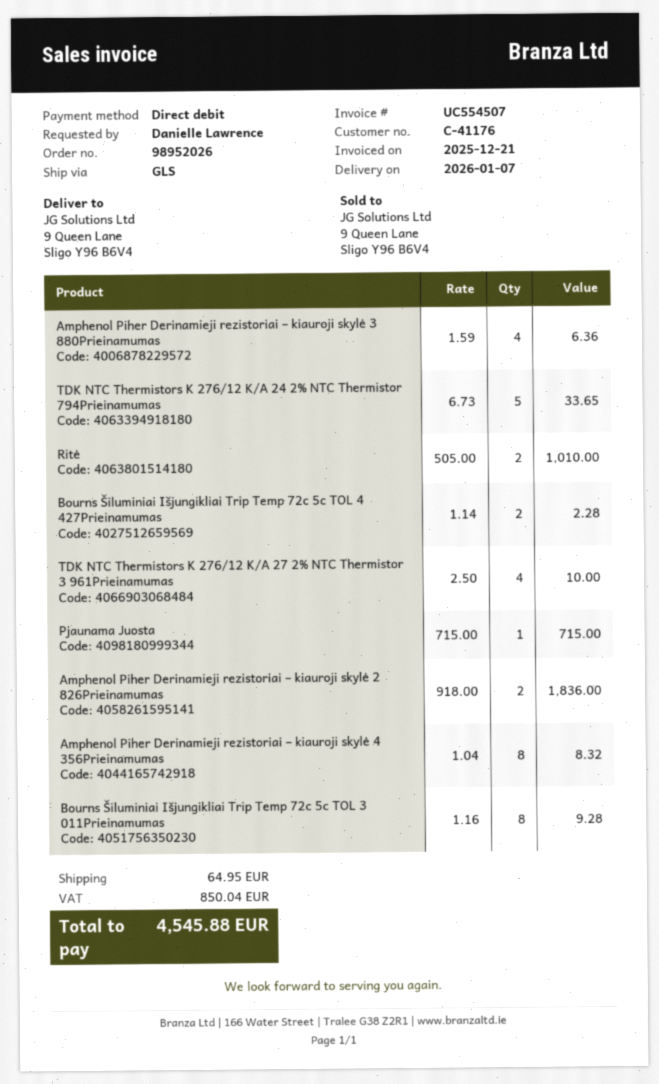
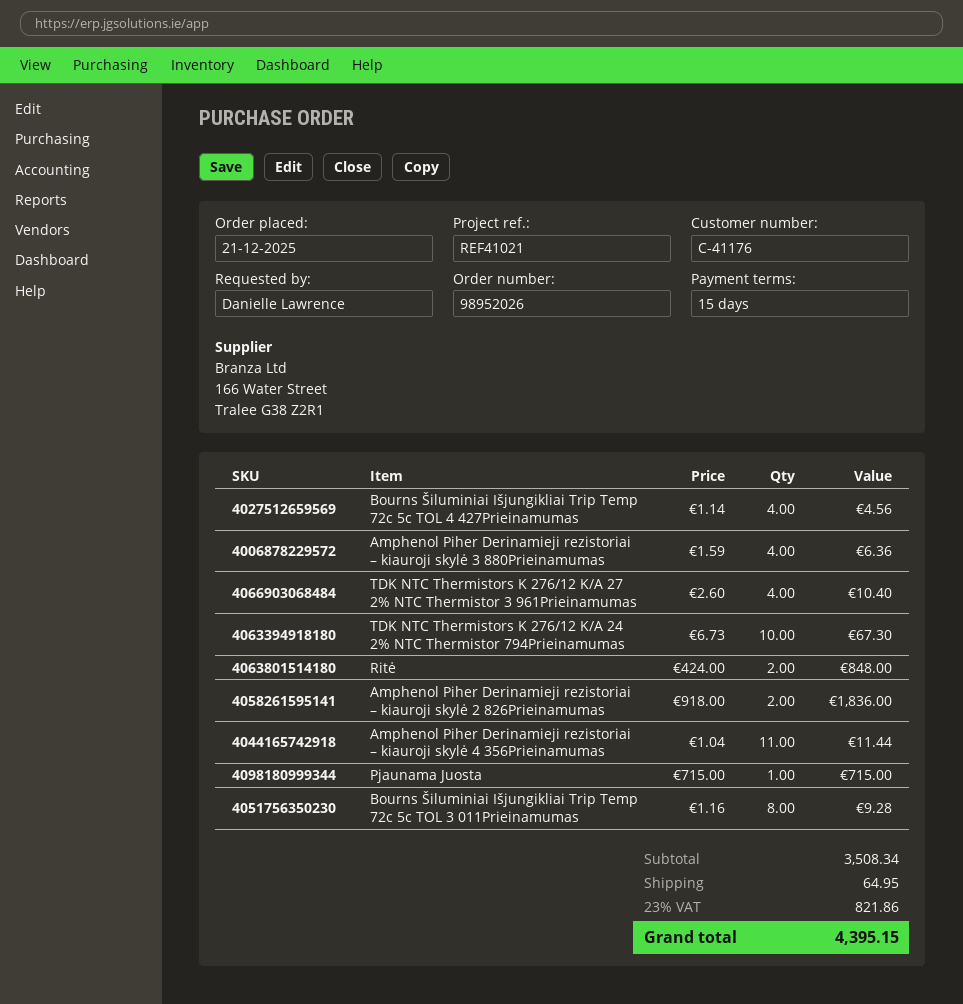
TDK NTC Thermistors K 276/12 K/A 24 2% NTC Thermistor 794Prieinamumas: 5 x 6.73 = 33.65 -> 10 x 6.73 = 67.30
Ritė: 2 x 505.00 = 1010.00 -> 2 x 424.00 = 848.00
Bourns Šiluminiai Išjungikliai Trip Temp 72c 5c TOL 4 427Prieinamumas: 2 x 1.14 = 2.28 -> 4 x 1.14 = 4.56
TDK NTC Thermistors K 276/12 K/A 27 2% NTC Thermistor 3 961Prieinamumas: 4 x 2.50 = 10.00 -> 4 x 2.60 = 10.40
Amphenol Piher Derinamieji rezistoriai – kiauroji skylė 4 356Prieinamumas: 8 x 1.04 = 8.32 -> 11 x 1.04 = 11.44
tax: 850.04 -> 821.86
total: 4545.88 -> 4395.15

